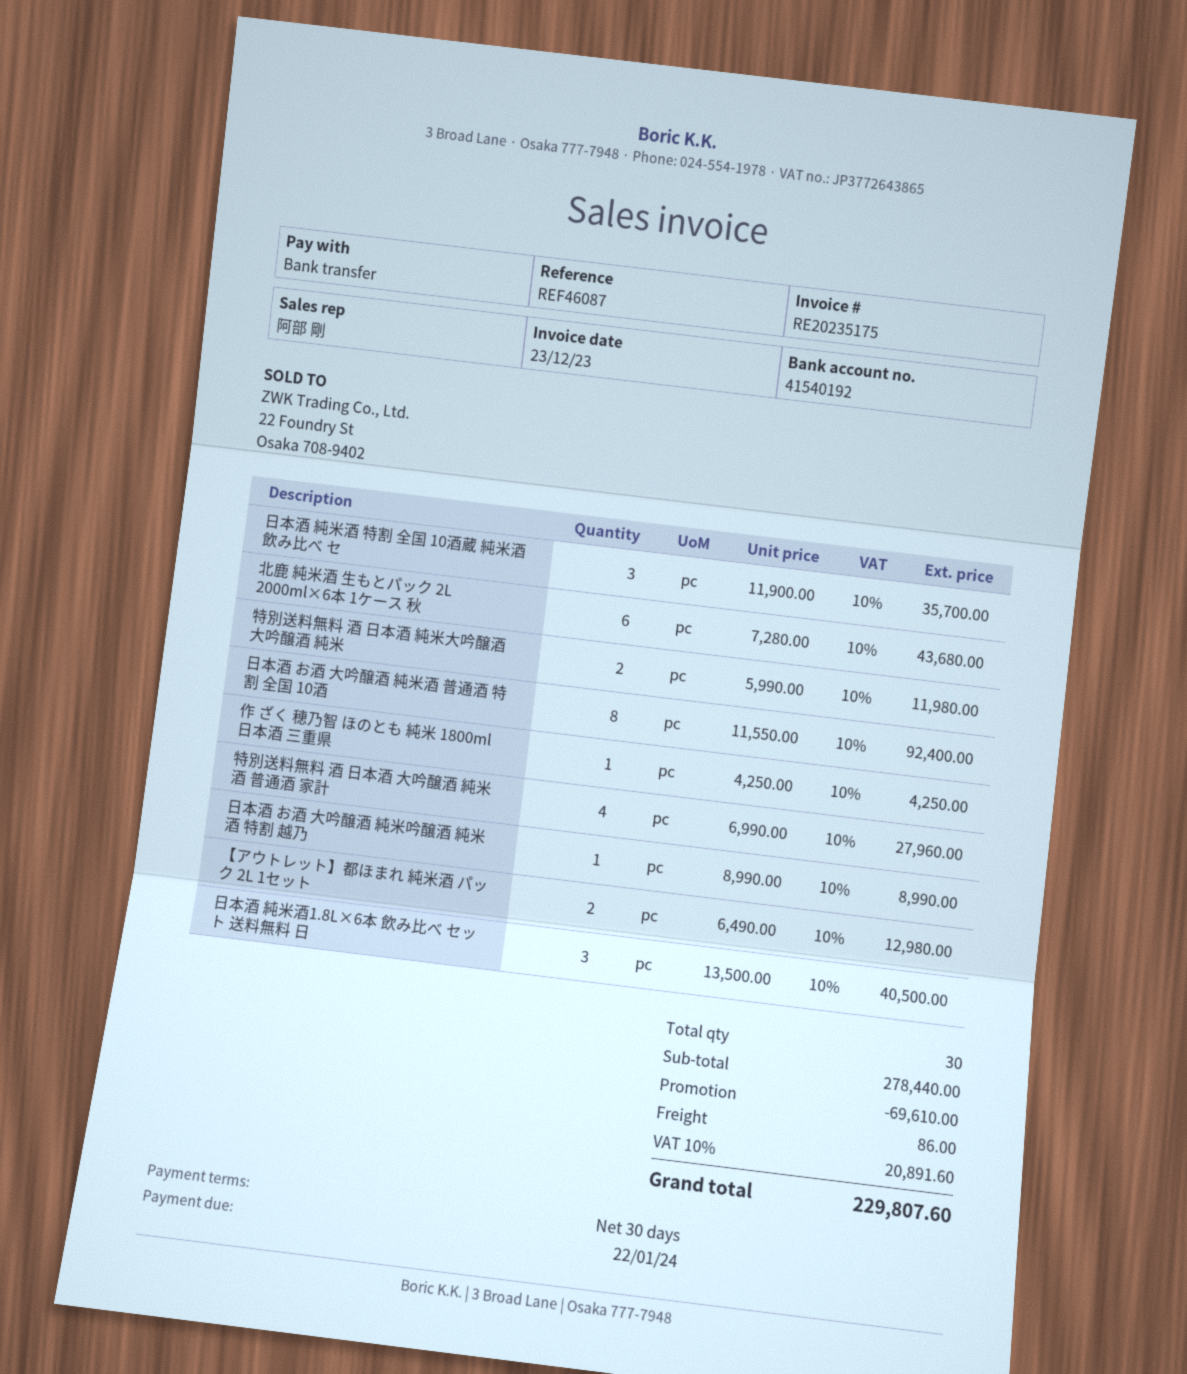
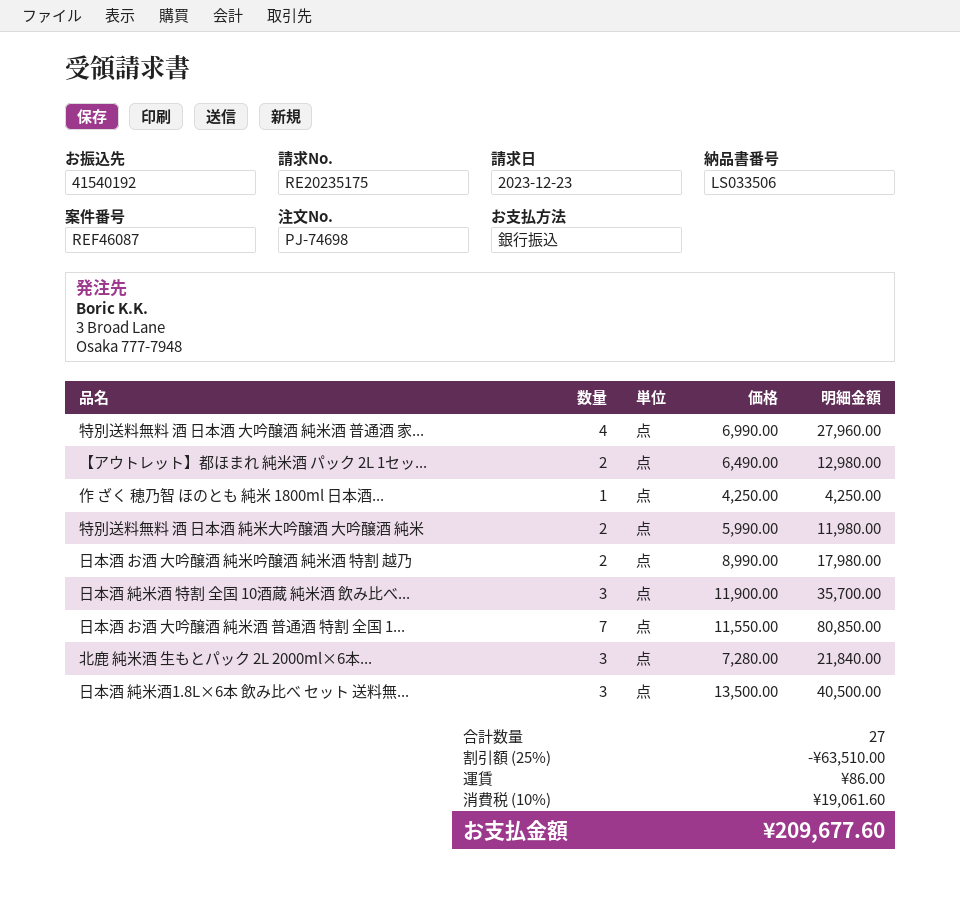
北鹿 純米酒 生もとパック 2L 2000ml×6本 1ケース 秋: 6 x 7280.00 = 43680.00 -> 3 x 7280.00 = 21840.00
日本酒 お酒 大吟醸酒 純米酒 普通酒 特割 全国 10酒: 8 x 11550.00 = 92400.00 -> 7 x 11550.00 = 80850.00
日本酒 お酒 大吟醸酒 純米吟醸酒 純米酒 特割 越乃: 1 x 8990.00 = 8990.00 -> 2 x 8990.00 = 17980.00
total quantity: 30 -> 27
discount: 69610.00 -> 63510.00
tax: 10% = 20891.60 -> 10% = 19061.60
total: 229807.60 -> 209677.60

